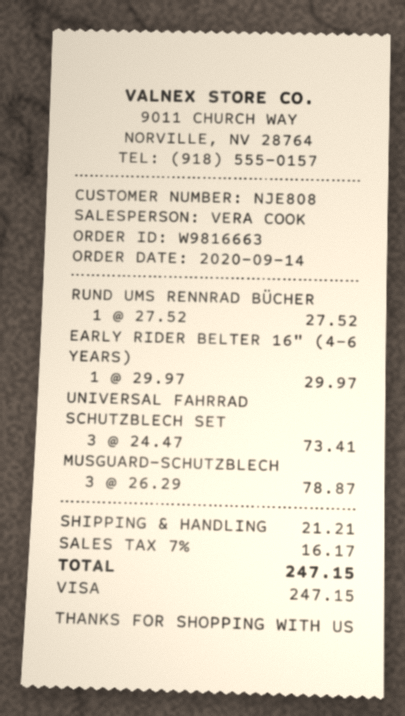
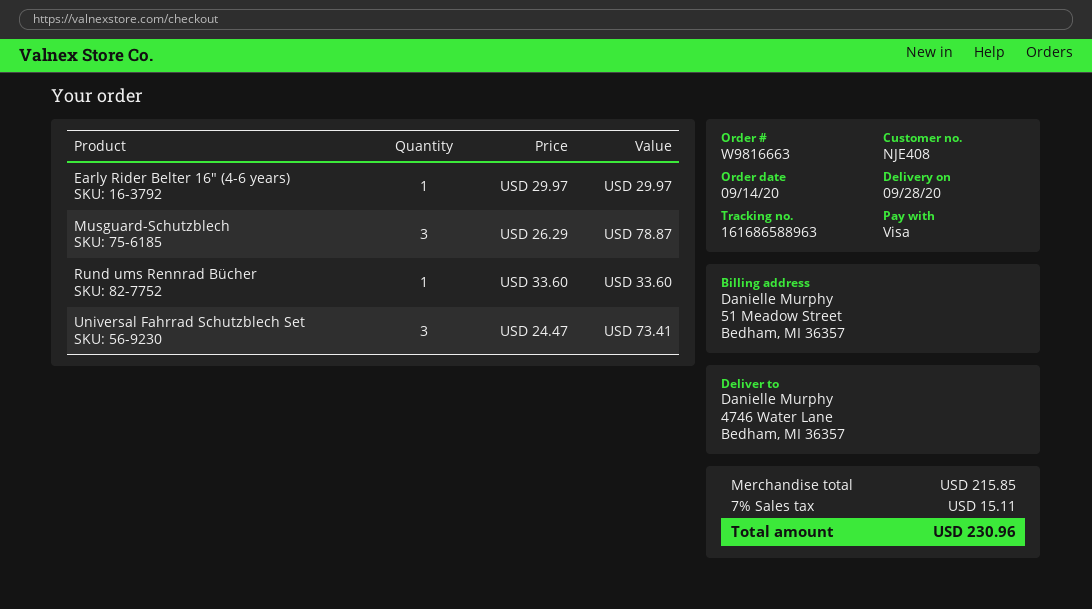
customer number: NJE808 -> NJE408
RUND UMS RENNRAD BÜCHER: 1 x 27.52 = 27.52 -> 1 x 33.60 = 33.60
shipping: 21.21 -> none
tax: 7% = 16.17 -> 7% = 15.11
total: 247.15 -> 230.96

